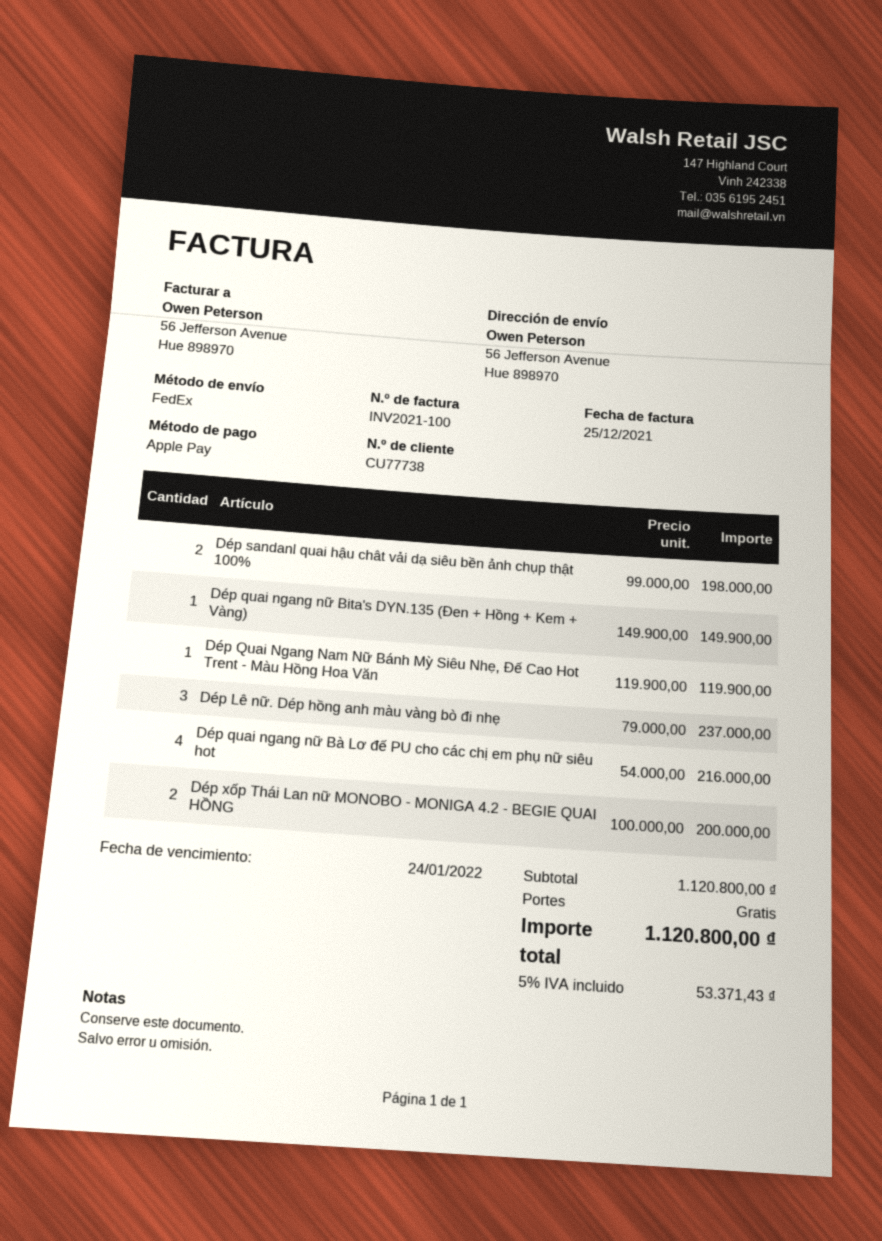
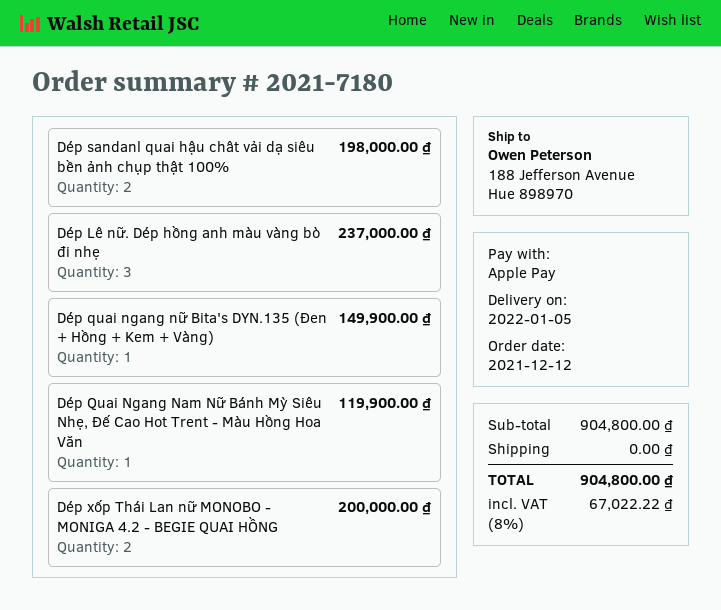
ship to: 56 Jefferson Avenue, Hue 898970 -> 188 Jefferson Avenue, Hue 898970
Dép quai ngang nữ Bà Lơ đế PU cho các chị em phụ nữ siêu hot: 4 for 216000.00 -> none
subtotal: 1120800.00 -> 904800.00
tax: 5% = 53371.43 -> 8% = 67022.22
total: 1120800.00 -> 904800.00

